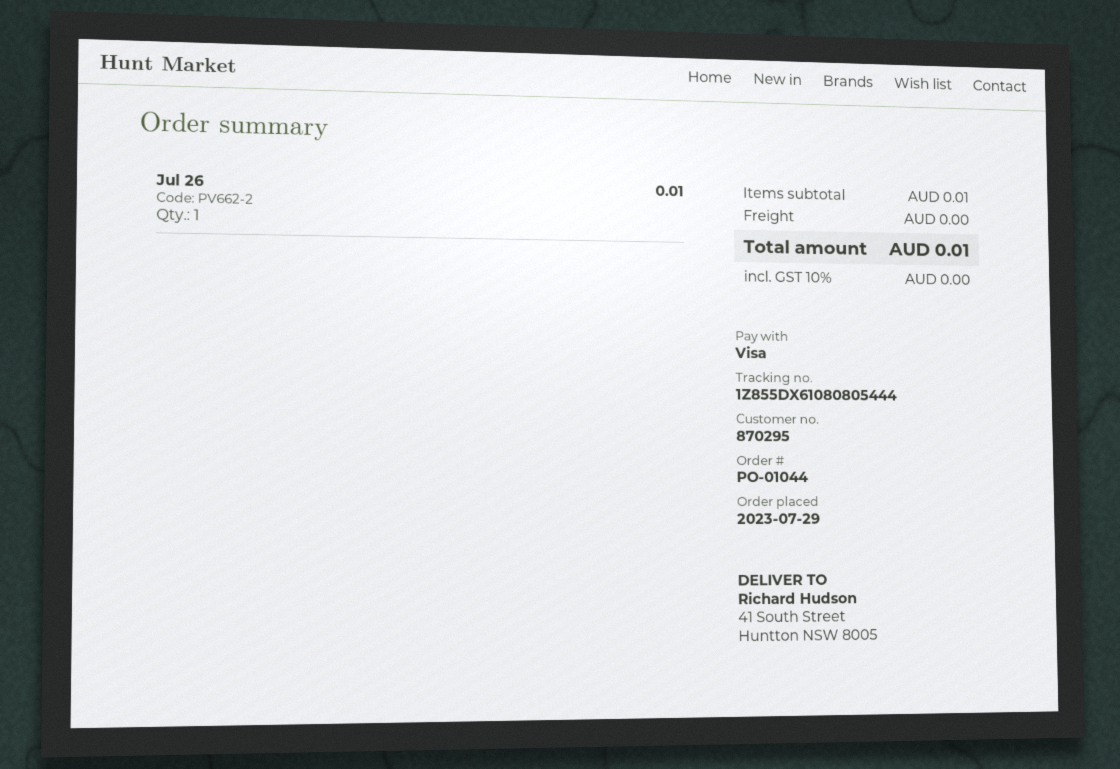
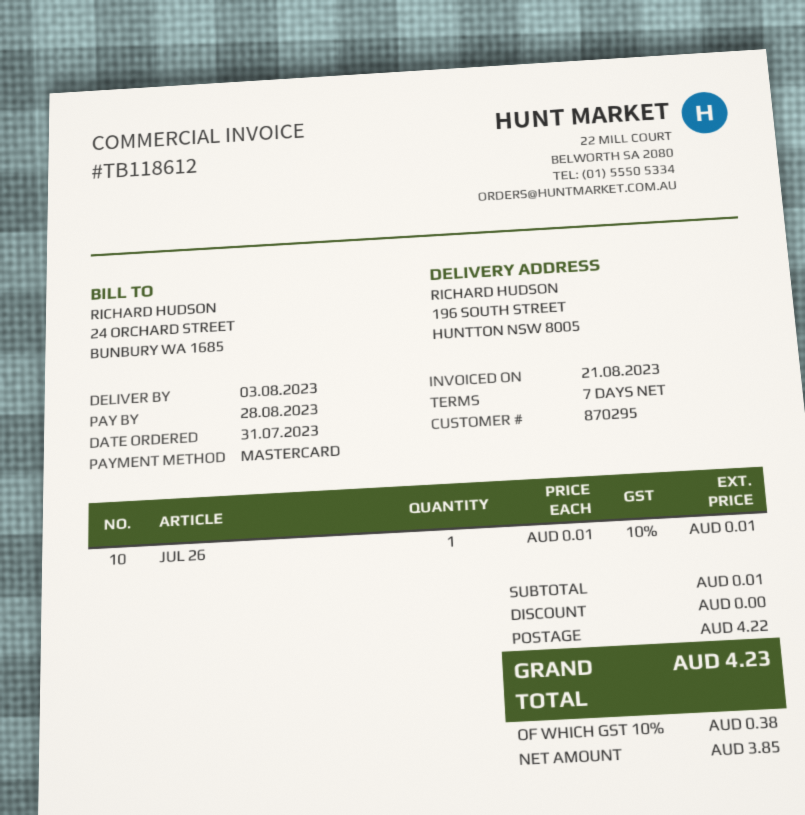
order date: 2023-07-29 -> 2023-07-31
payment method: Visa -> Mastercard
ship to: 41 South Street, Huntton NSW 8005 -> 196 SOUTH STREET, HUNTTON NSW 8005
discount: none -> 0.00
shipping: 0.00 -> 4.22
tax: 10% = 0.00 -> 10% = 0.38
total: 0.01 -> 4.23

